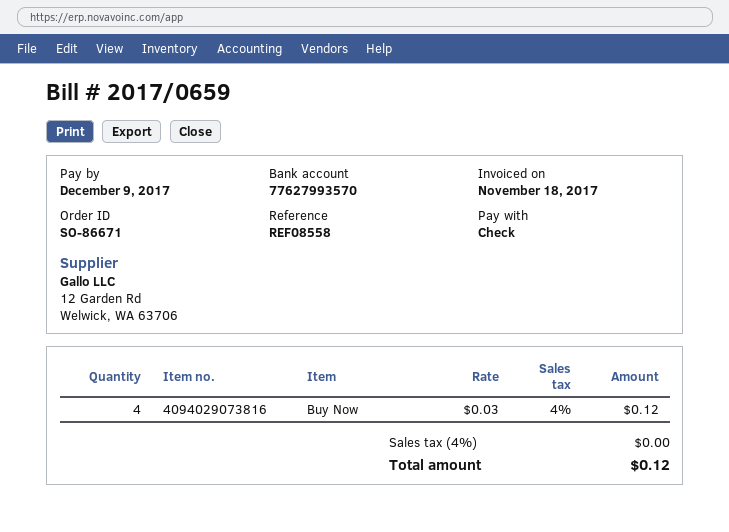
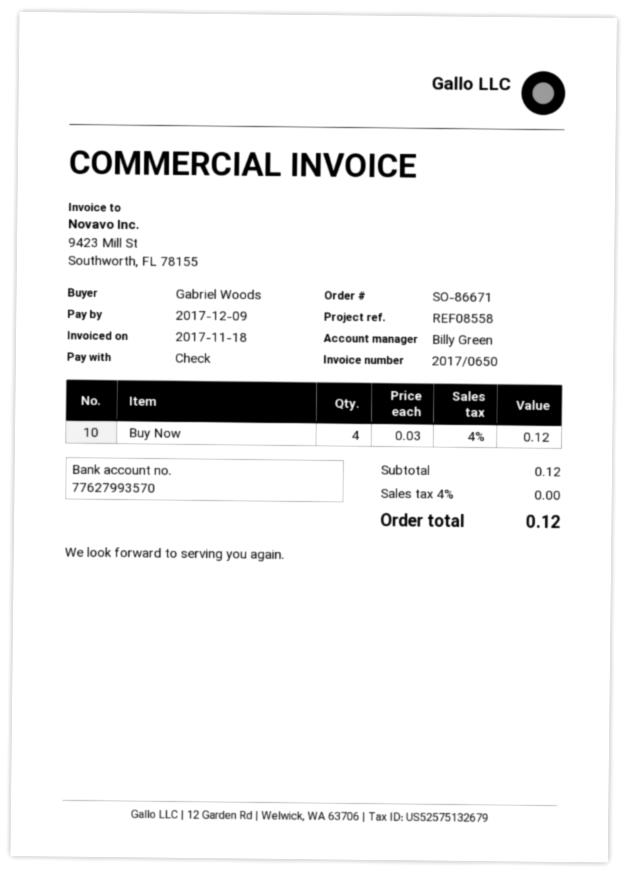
invoice number: 2017/0659 -> 2017/0650

